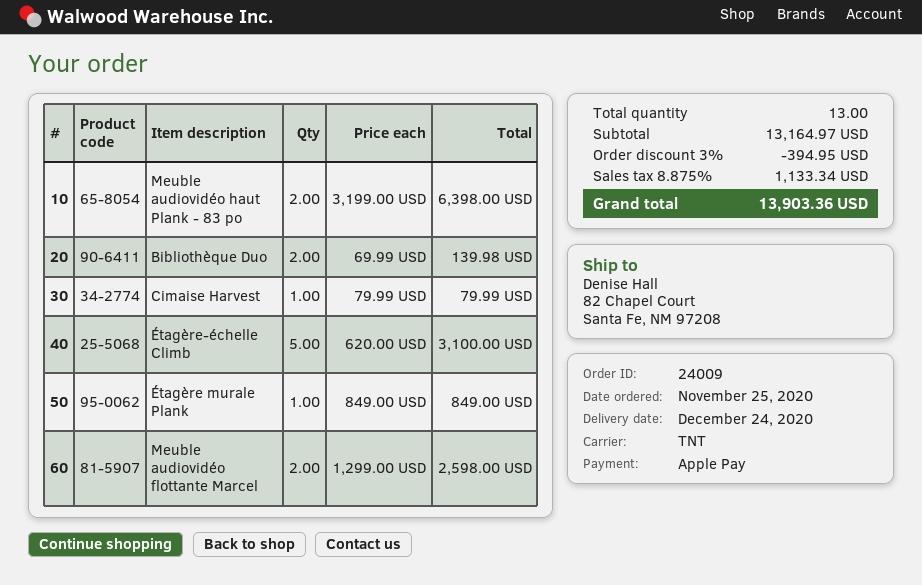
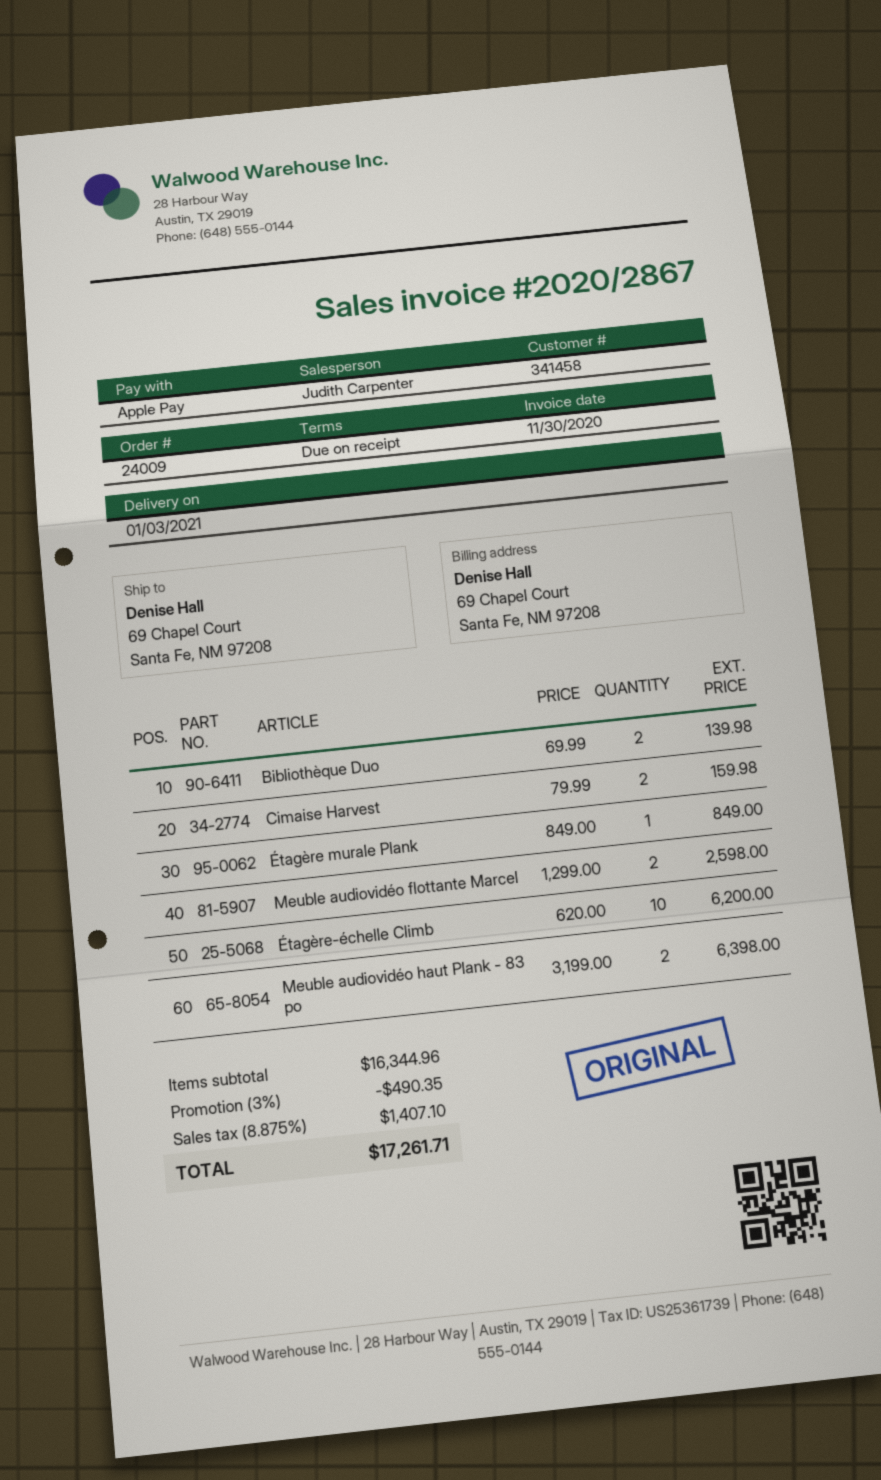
delivery date: 2020-12-24 -> 2021-01-03
ship to: 82 Chapel Court, Santa Fe, NM 97208 -> 69 Chapel Court, Santa Fe, NM 97208
Cimaise Harvest: 1 x 79.99 = 79.99 -> 2 x 79.99 = 159.98
Étagère-échelle Climb: 5 x 620.00 = 3100.00 -> 10 x 620.00 = 6200.00
subtotal: 13164.97 -> 16344.96
discount: 3% = 394.95 -> 3% = 490.35
tax: 8.875% = 1133.34 -> 8.875% = 1407.10
total: 13903.36 -> 17261.71

